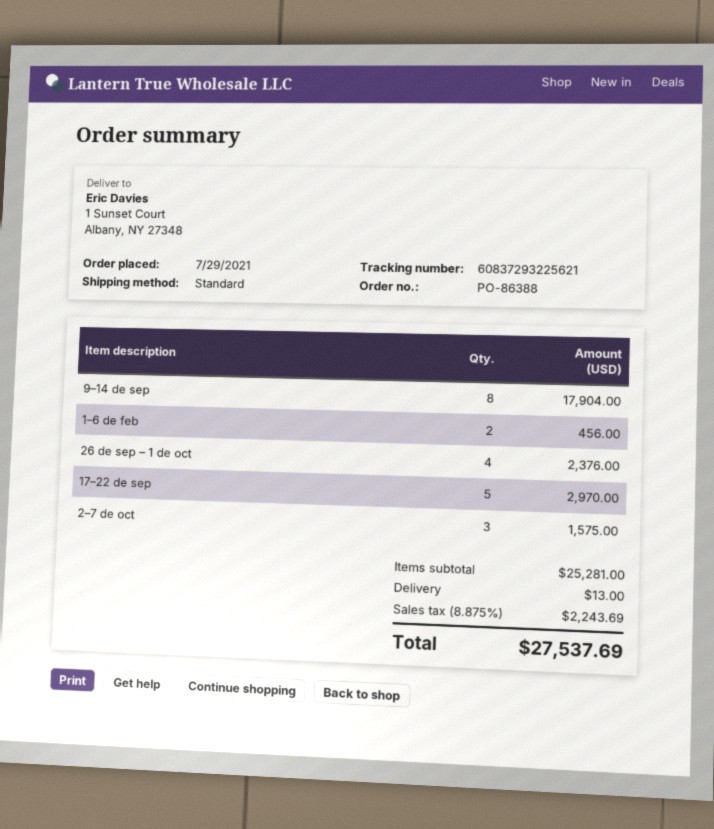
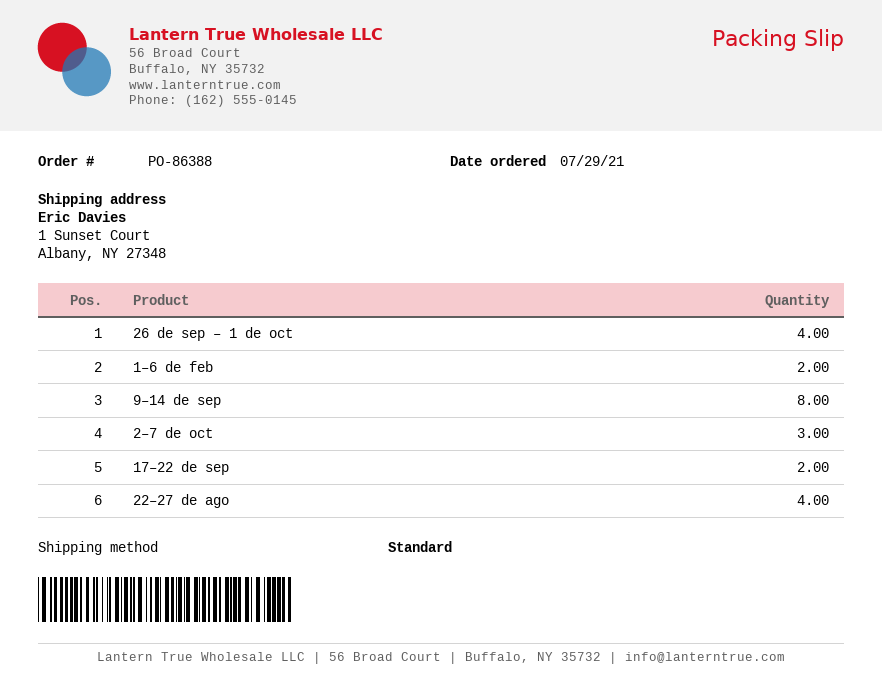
17–22 de sep: 5 -> 2
22–27 de ago: none -> 4

